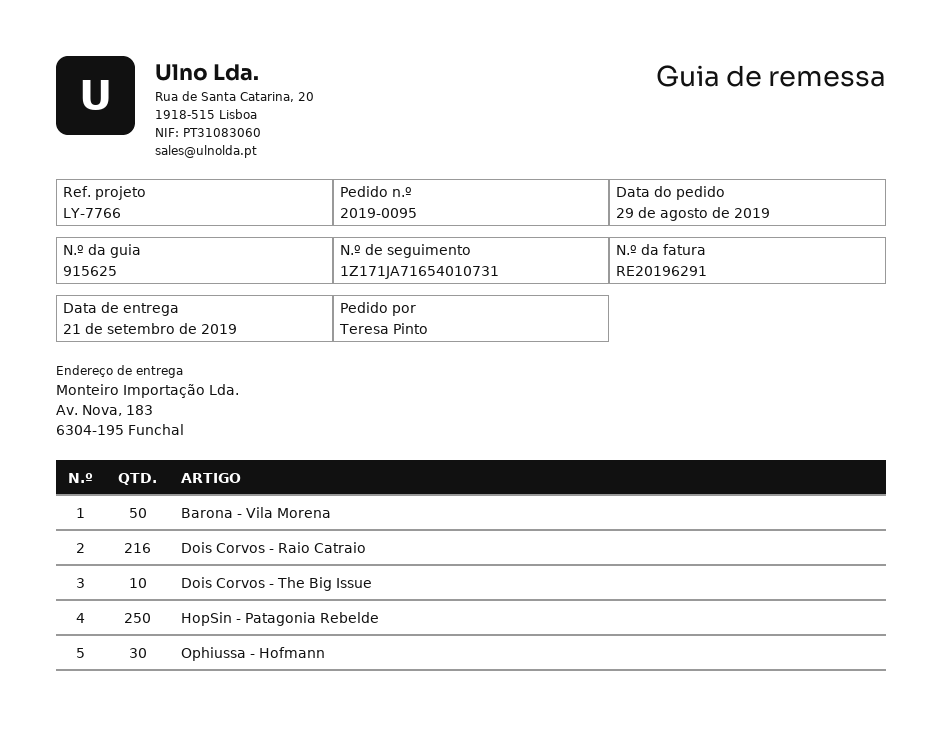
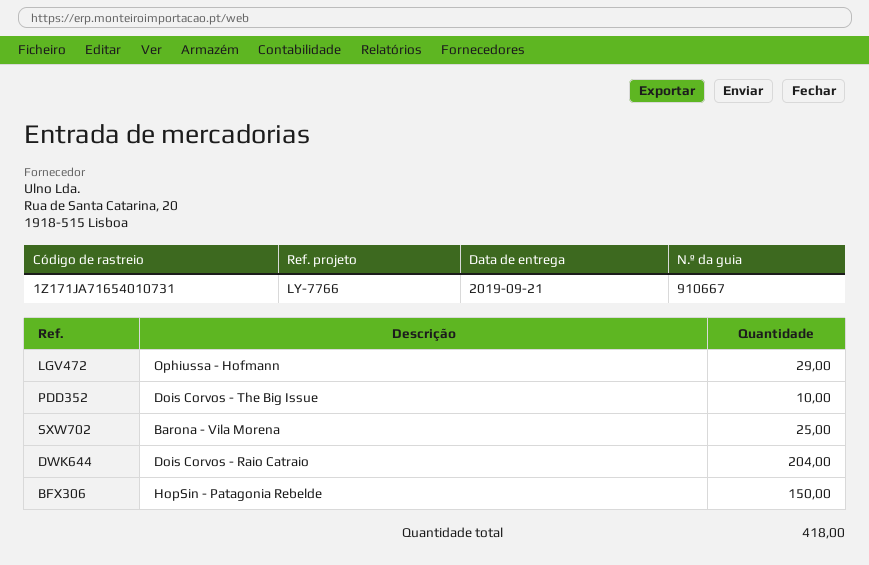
delivery note number: 915625 -> 910667
Barona - Vila Morena: 50 -> 25
Dois Corvos - Raio Catraio: 216 -> 204
HopSin - Patagonia Rebelde: 250 -> 150
Ophiussa - Hofmann: 30 -> 29

